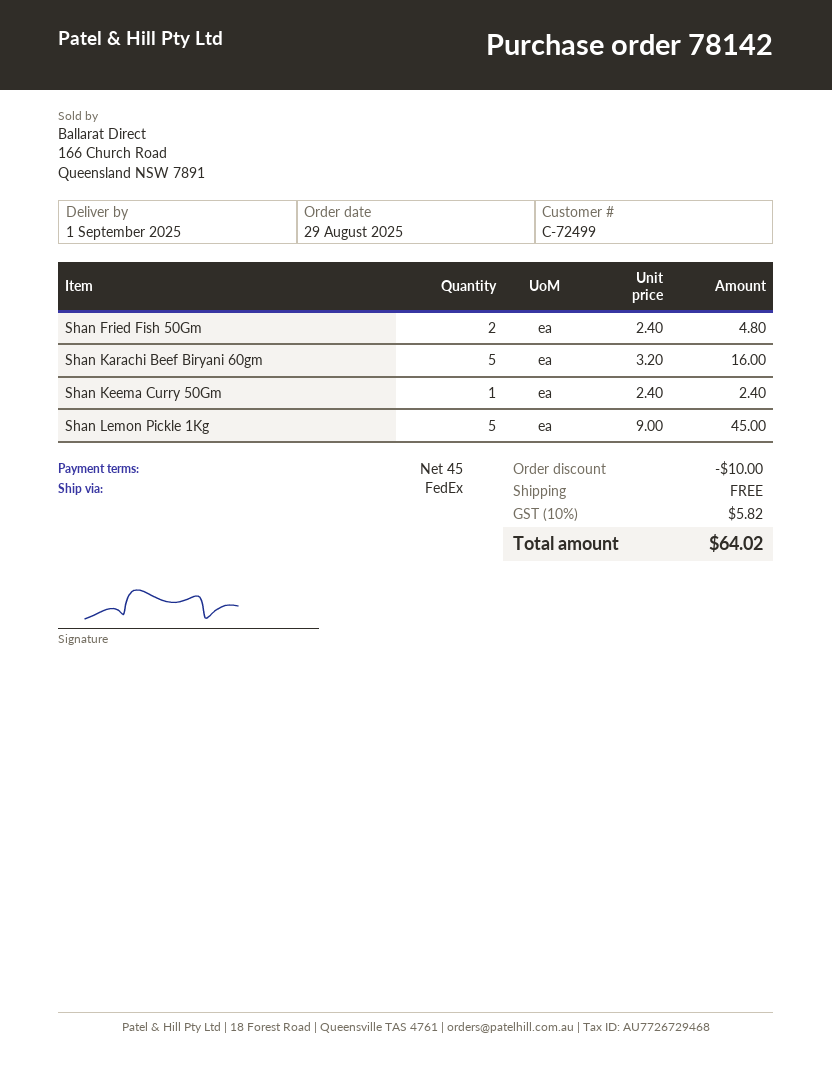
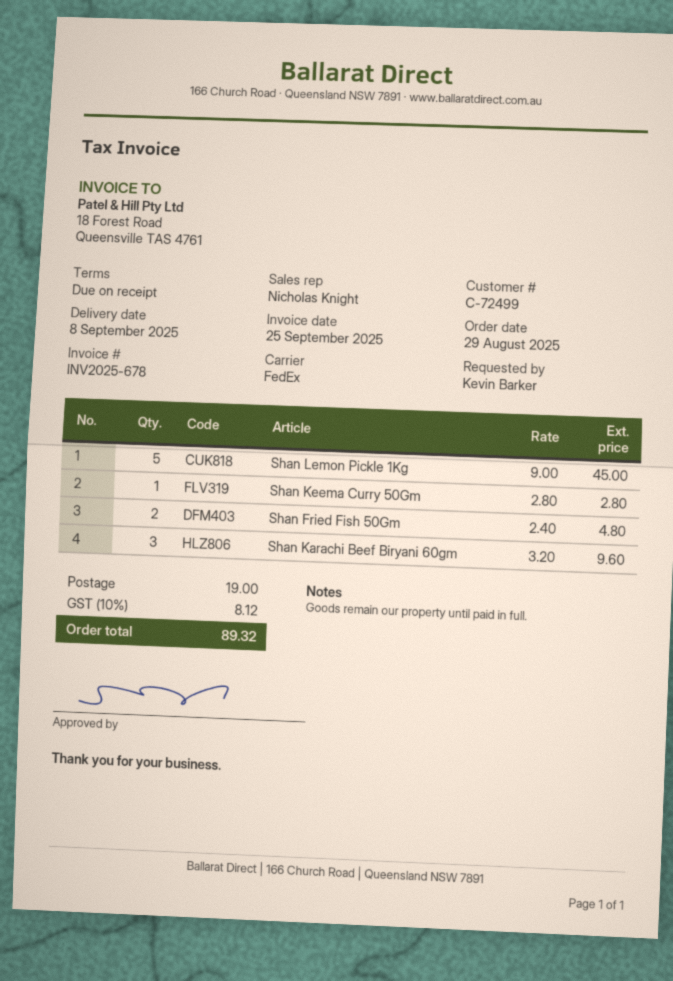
delivery date: 2025-09-01 -> 2025-09-08
payment terms: 45 days -> on receipt
Shan Karachi Beef Biryani 60gm: 5 x 3.20 = 16.00 -> 3 x 3.20 = 9.60
Shan Keema Curry 50Gm: 1 x 2.40 = 2.40 -> 1 x 2.80 = 2.80
discount: 10.00 -> none
shipping: 0.00 -> 19.00
tax: 10% = 5.82 -> 10% = 8.12
total: 64.02 -> 89.32

